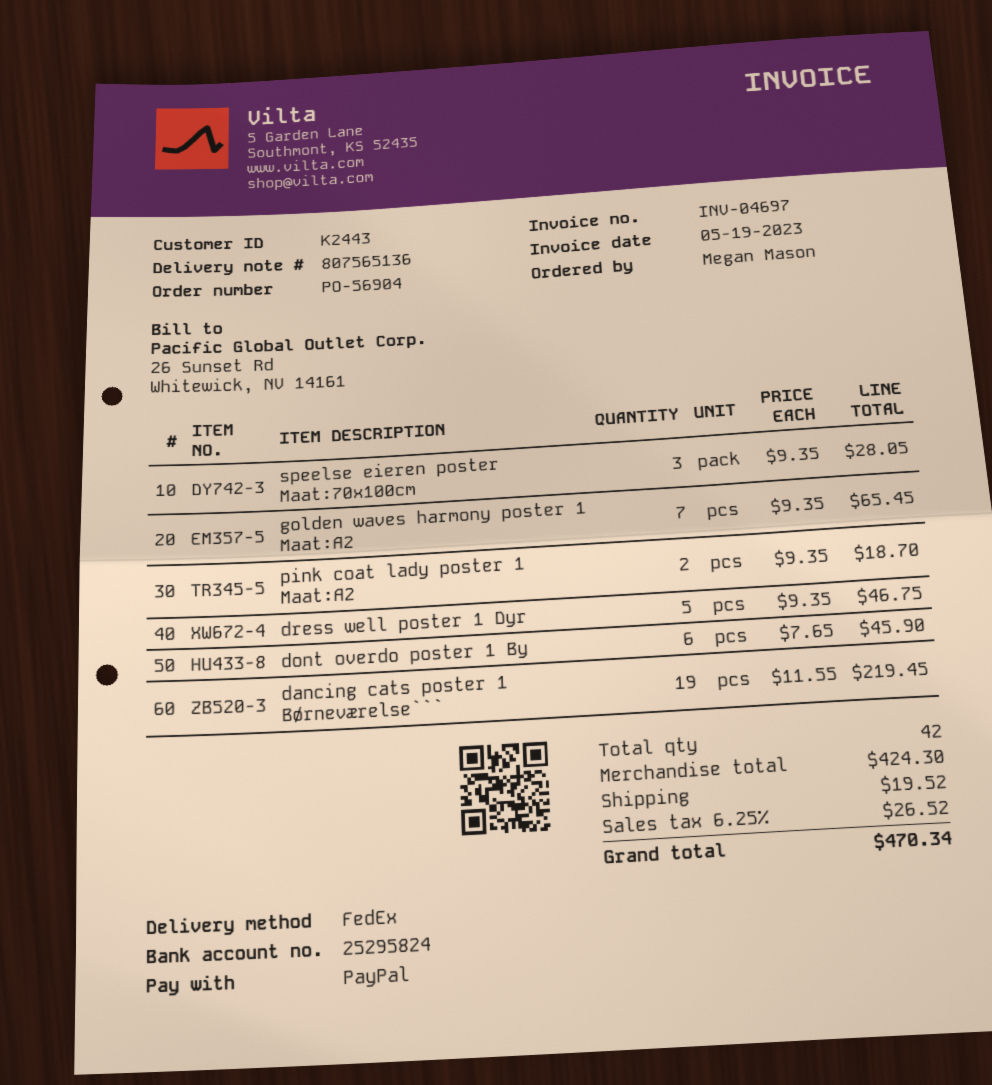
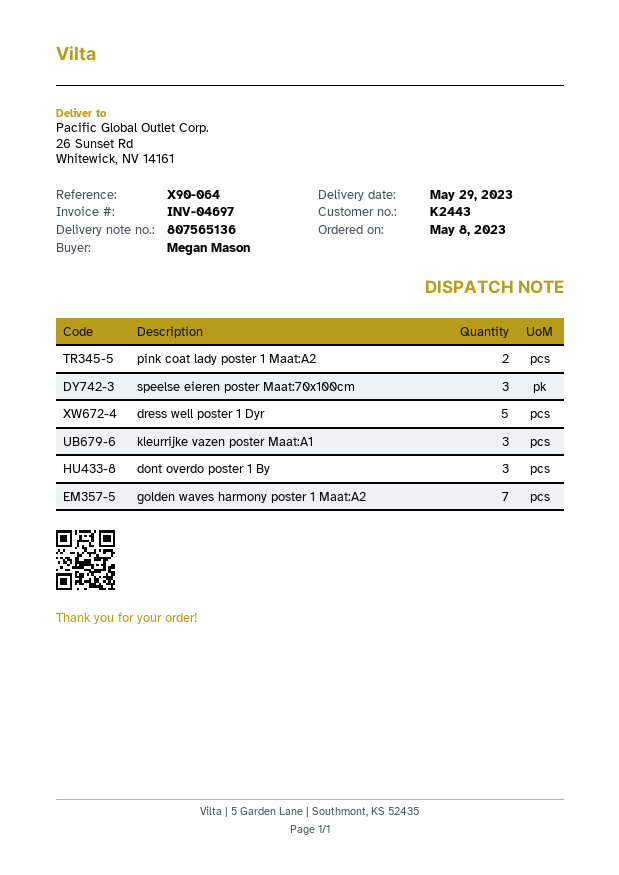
dont overdo poster 1 By: 6 -> 3
dancing cats poster 1 Børneværelse```: 19 -> none
kleurrijke vazen poster Maat:A1: none -> 3

